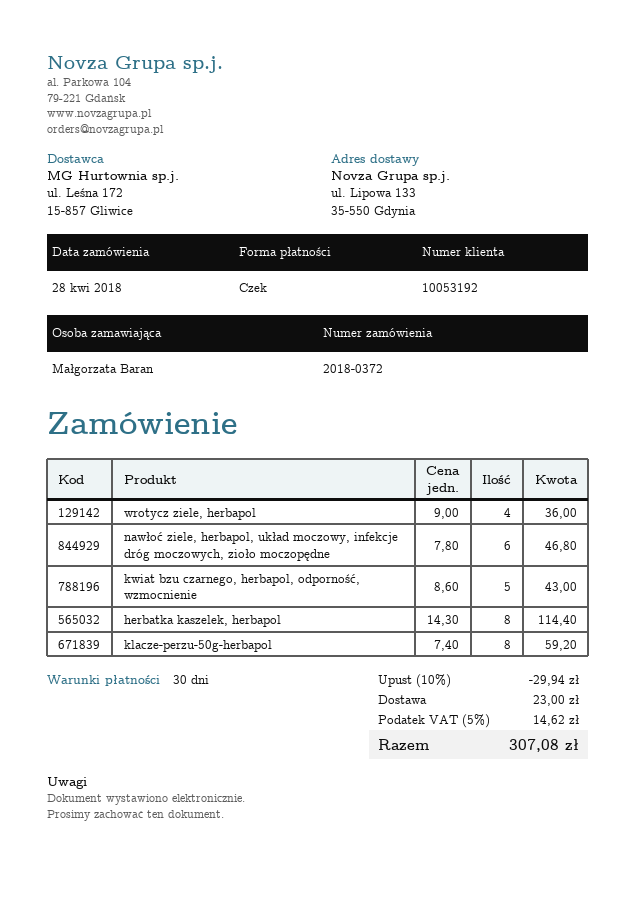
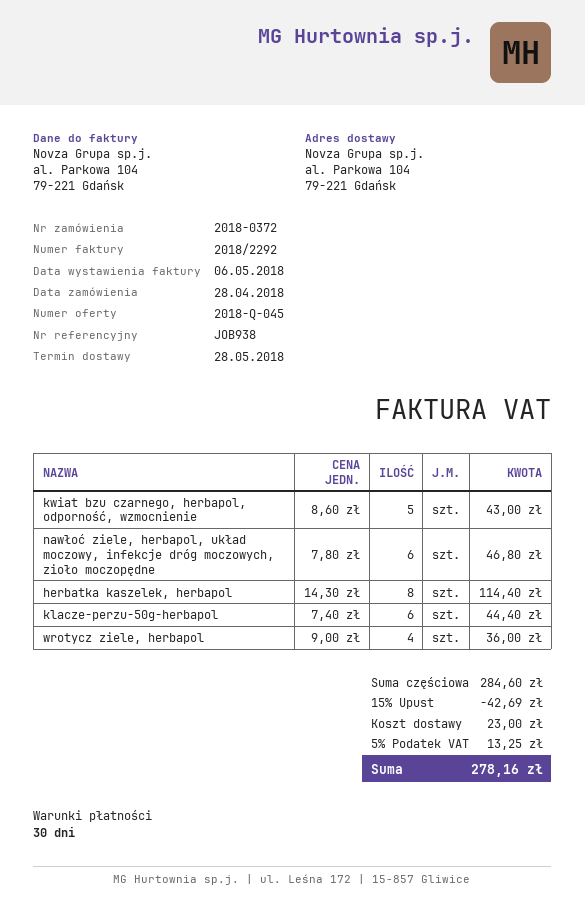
ship to: ul. Lipowa 133, 35-550 Gdynia -> al. Parkowa 104, 79-221 Gdańsk
klacze-perzu-50g-herbapol: 8 x 7.40 = 59.20 -> 6 x 7.40 = 44.40
discount: 10% = 29.94 -> 15% = 42.69
tax: 5% = 14.62 -> 5% = 13.25
total: 307.08 -> 278.16

